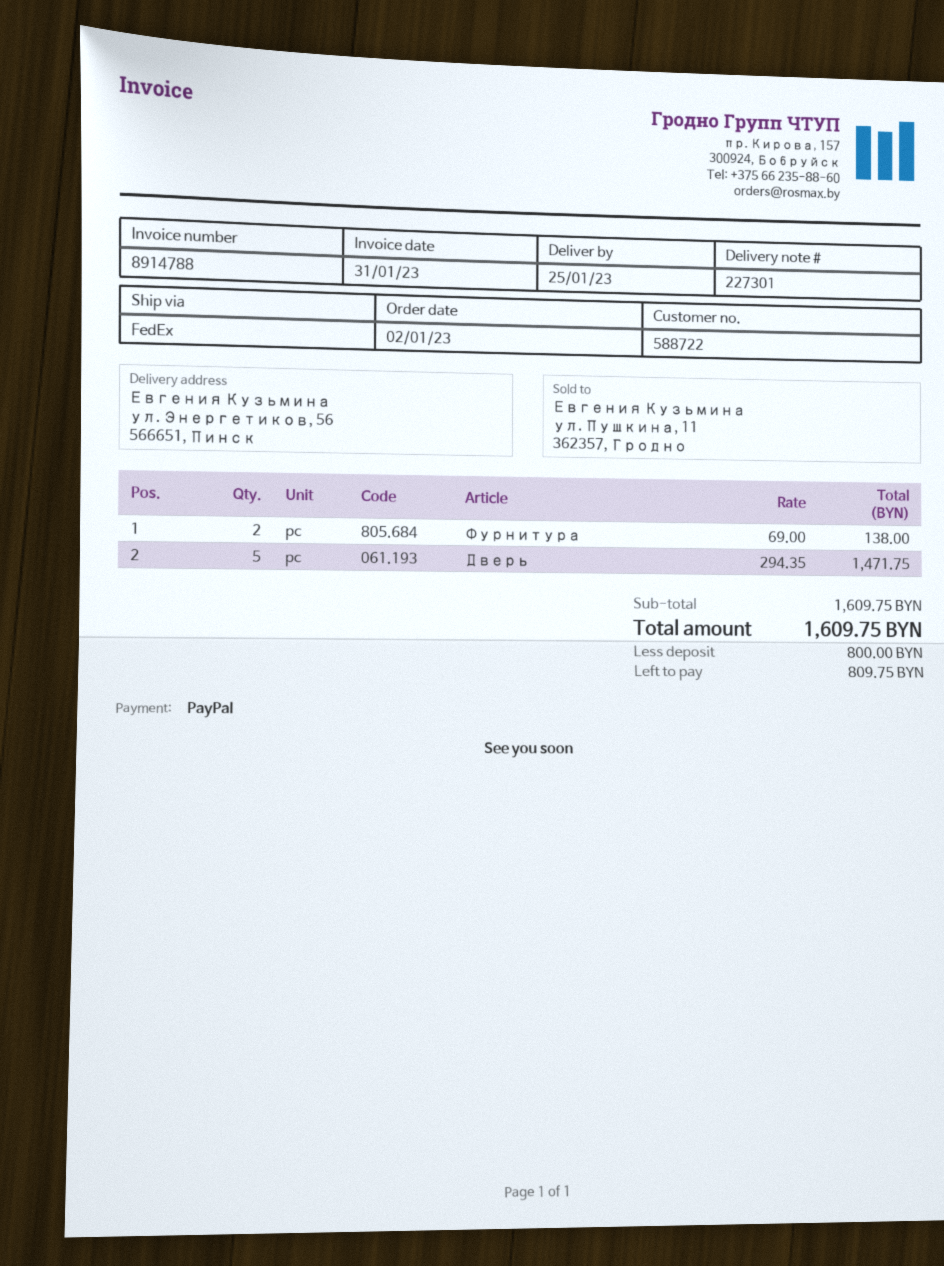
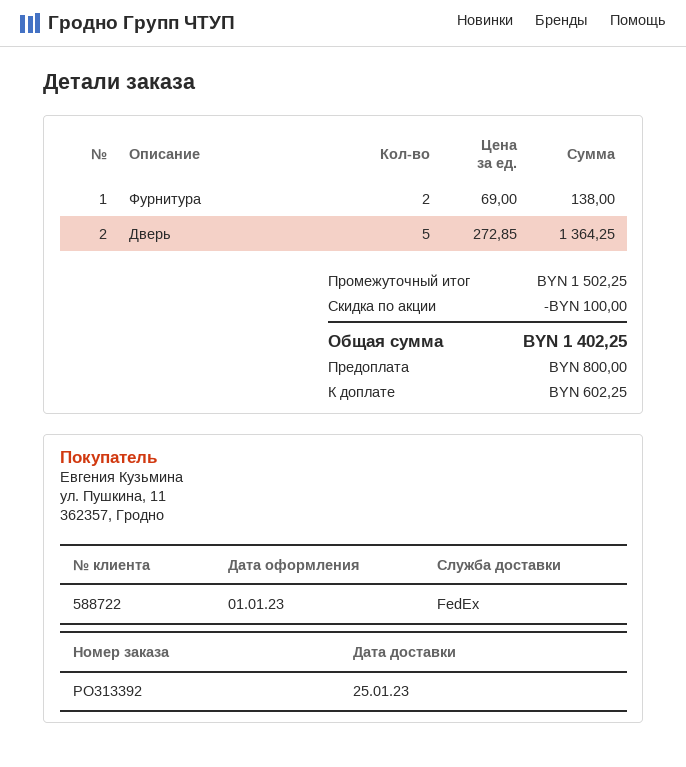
order date: 2023-01-02 -> 2023-01-01
Дверь: 5 x 294.35 = 1471.75 -> 5 x 272.85 = 1364.25
subtotal: 1609.75 -> 1502.25
discount: none -> 100.00
total: 1609.75 -> 1402.25
balance: 809.75 -> 602.25

